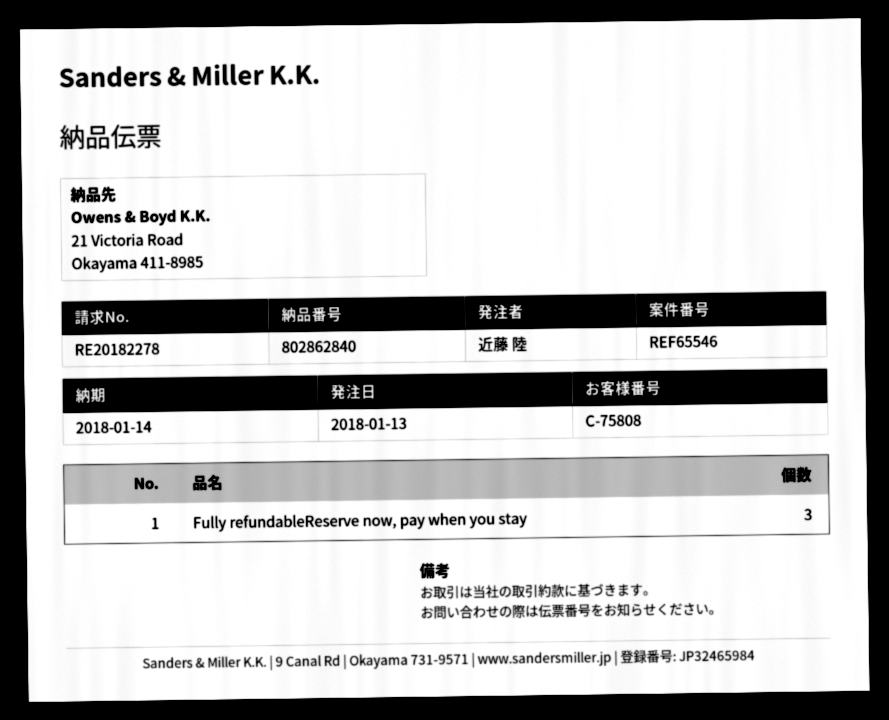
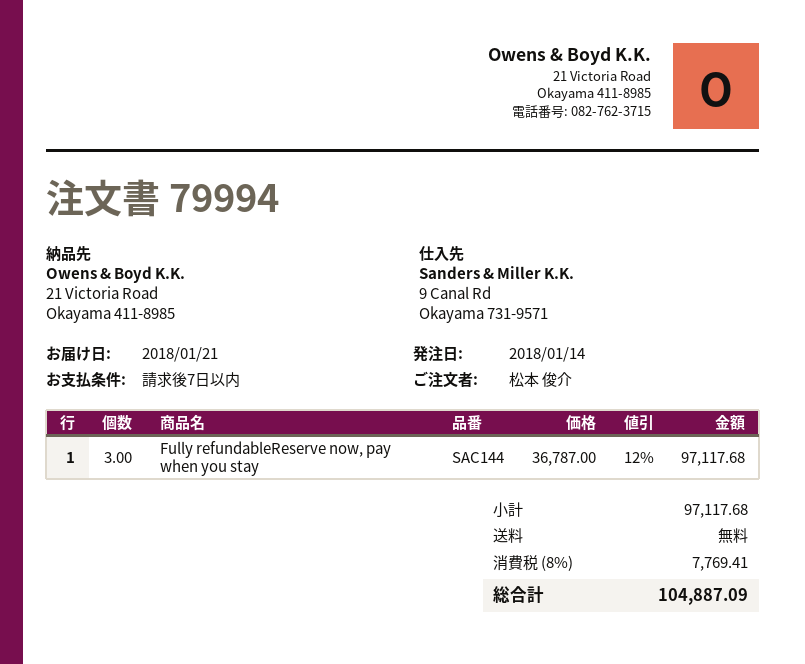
order date: 2018-01-13 -> 2018-01-14
delivery date: 2018-01-14 -> 2018-01-21
ordered by: 近藤 陸 -> 松本 俊介

